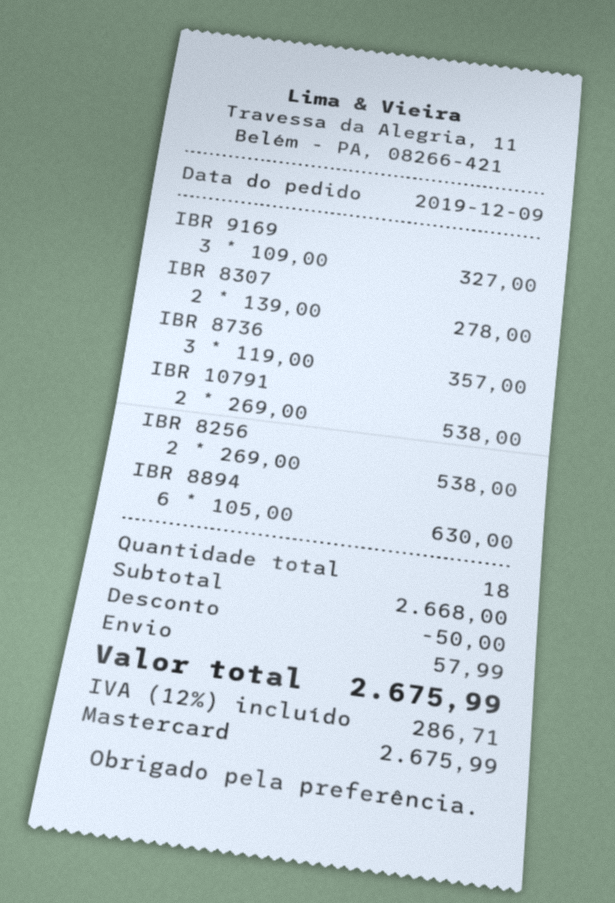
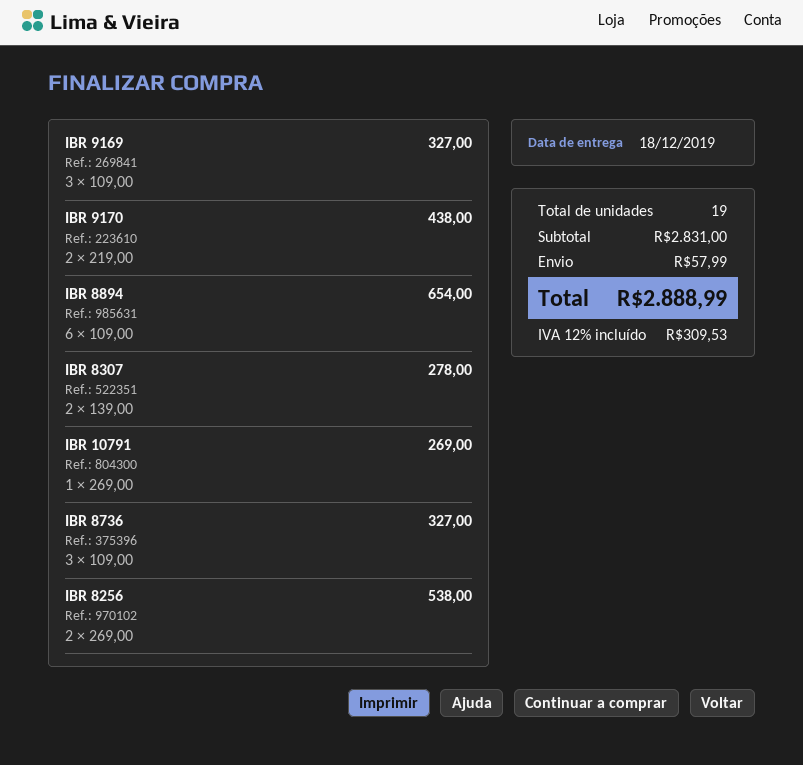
IBR 8736: 3 x 119.00 = 357.00 -> 3 x 109.00 = 327.00
IBR 10791: 2 x 269.00 = 538.00 -> 1 x 269.00 = 269.00
IBR 8894: 6 x 105.00 = 630.00 -> 6 x 109.00 = 654.00
IBR 9170: none -> 2 x 219.00 = 438.00
total quantity: 18 -> 19
subtotal: 2668.00 -> 2831.00
discount: 50.00 -> none
tax: 12% = 286.71 -> 12% = 309.53
total: 2675.99 -> 2888.99

